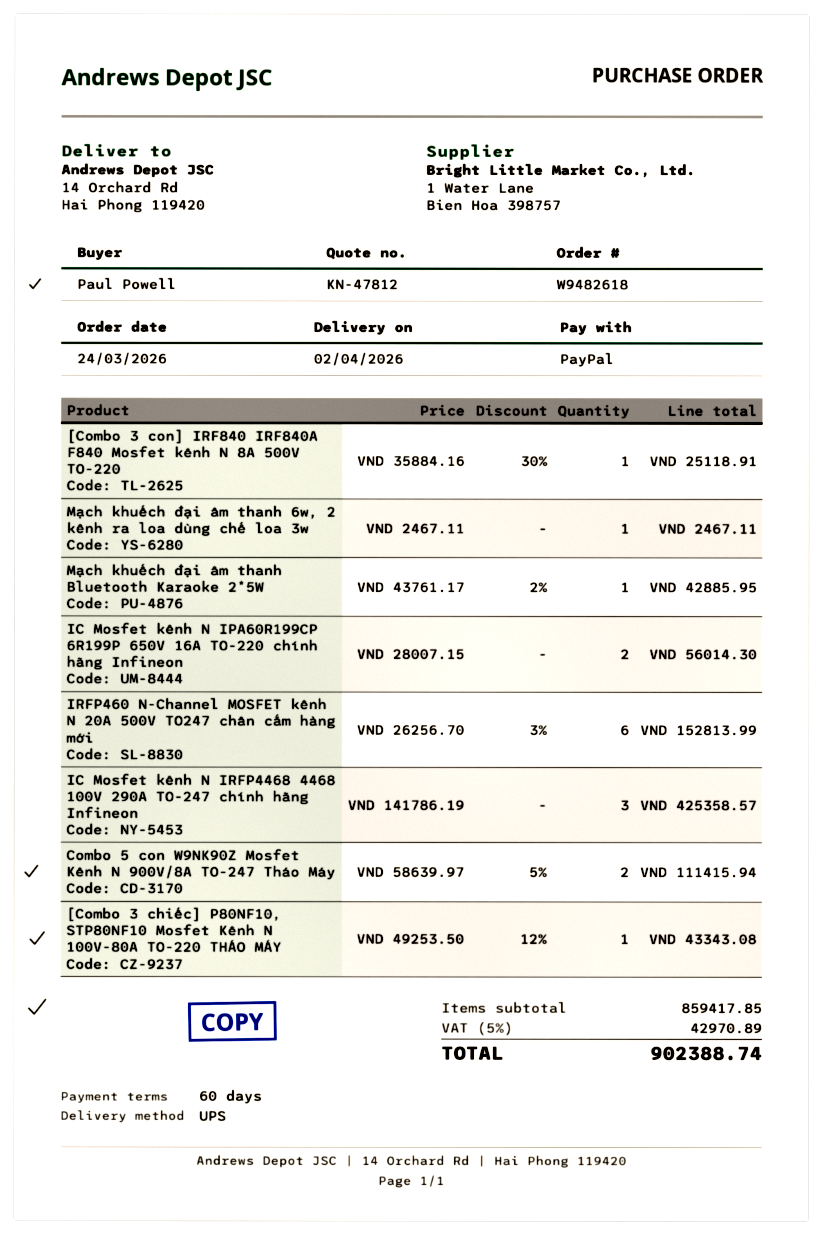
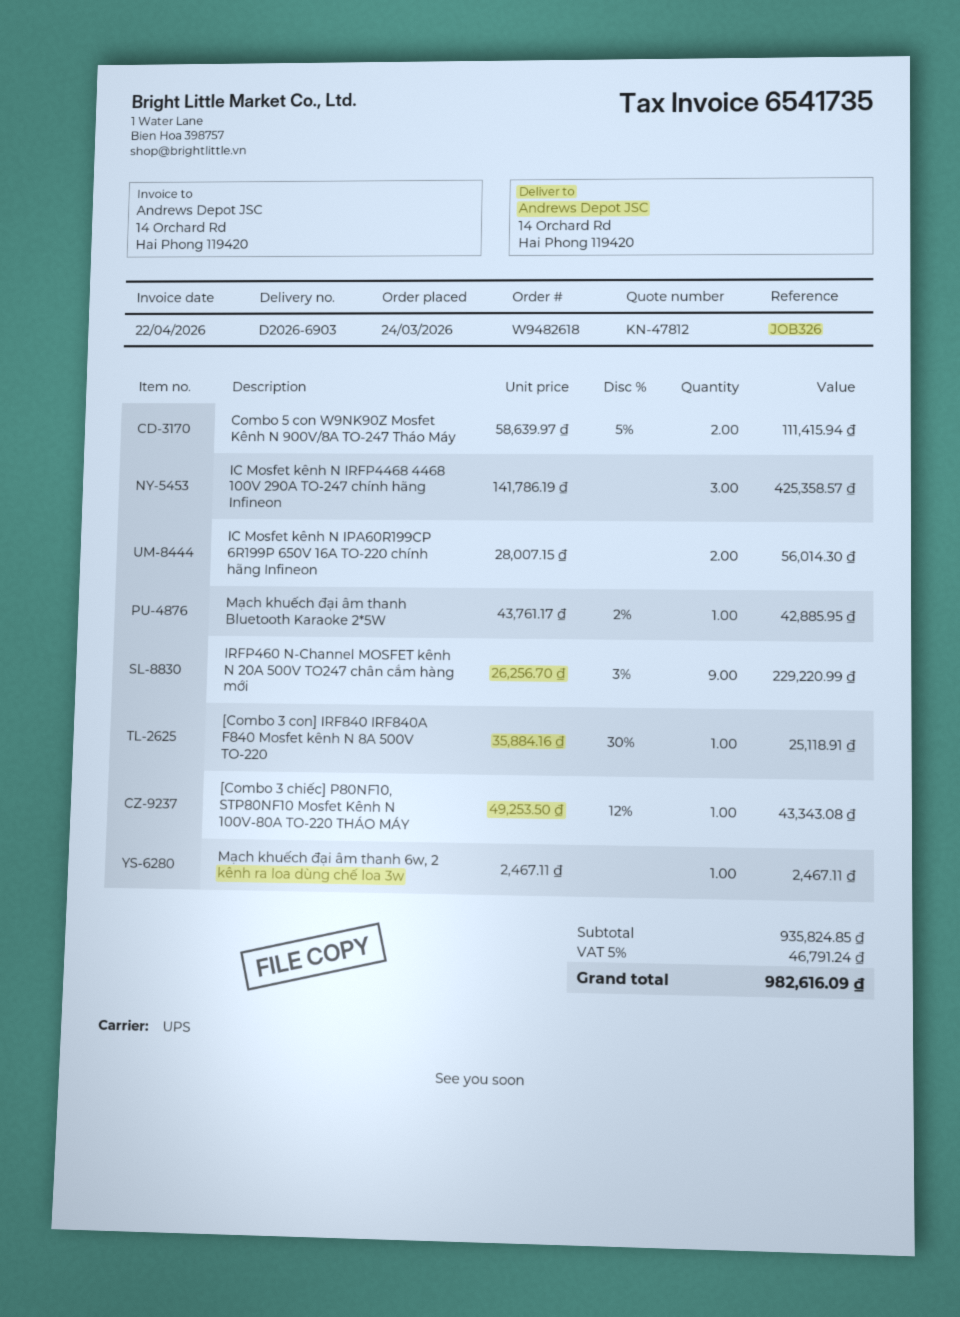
IRFP460 N-Channel MOSFET kênh N 20A 500V TO247 chân cắm hàng mới: 6 x 26256.70 - 3% = 152813.99 -> 9 x 26256.70 - 3% = 229220.99
subtotal: 859417.85 -> 935824.85
tax: 5% = 42970.89 -> 5% = 46791.24
total: 902388.74 -> 982616.09

